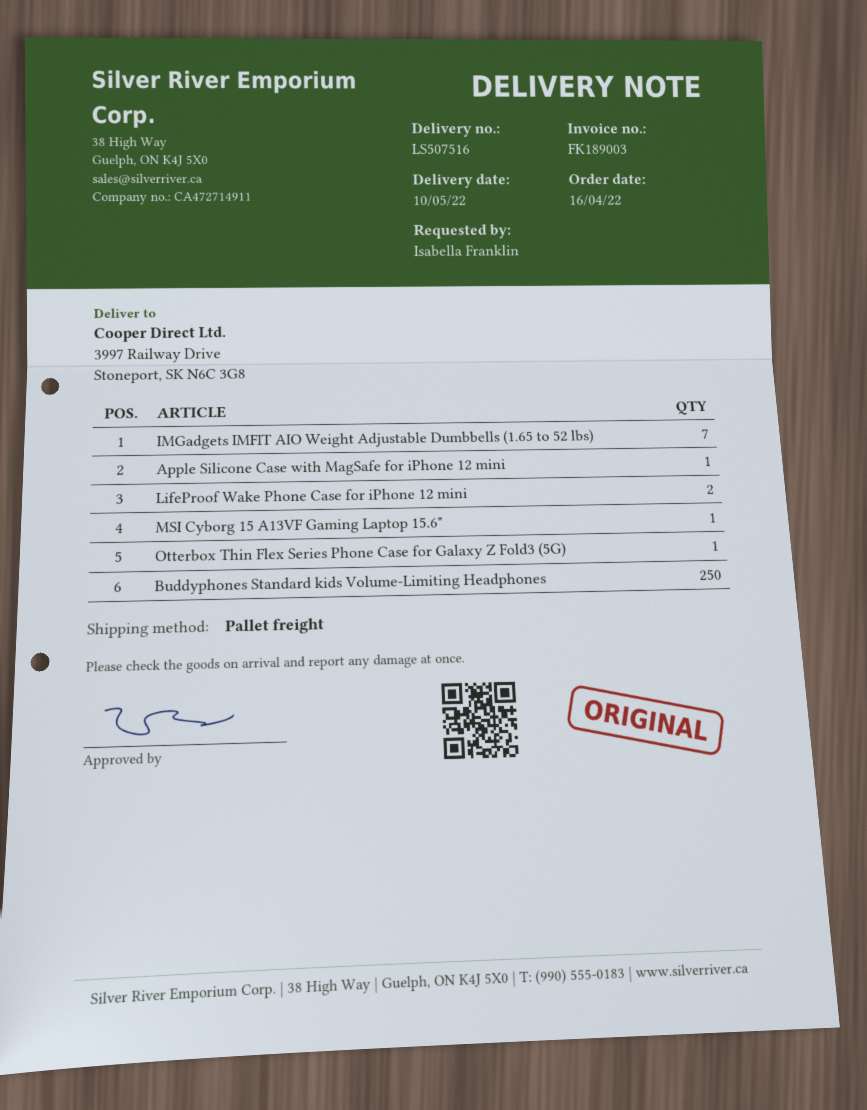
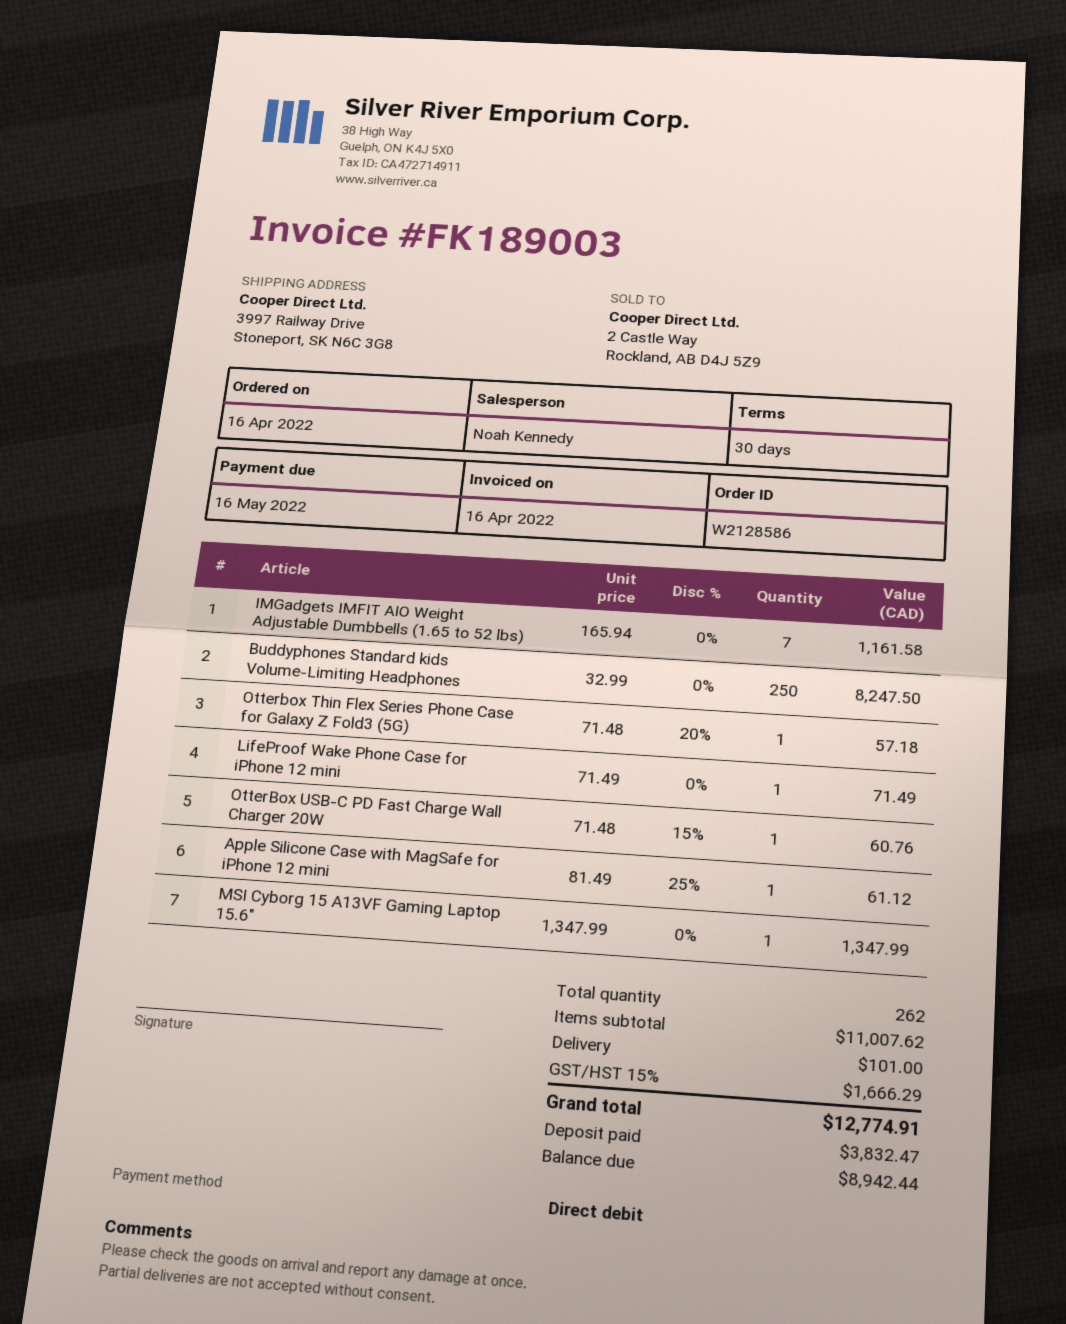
LifeProof Wake Phone Case for iPhone 12 mini: 2 -> 1
OtterBox USB-C PD Fast Charge Wall Charger 20W: none -> 1

